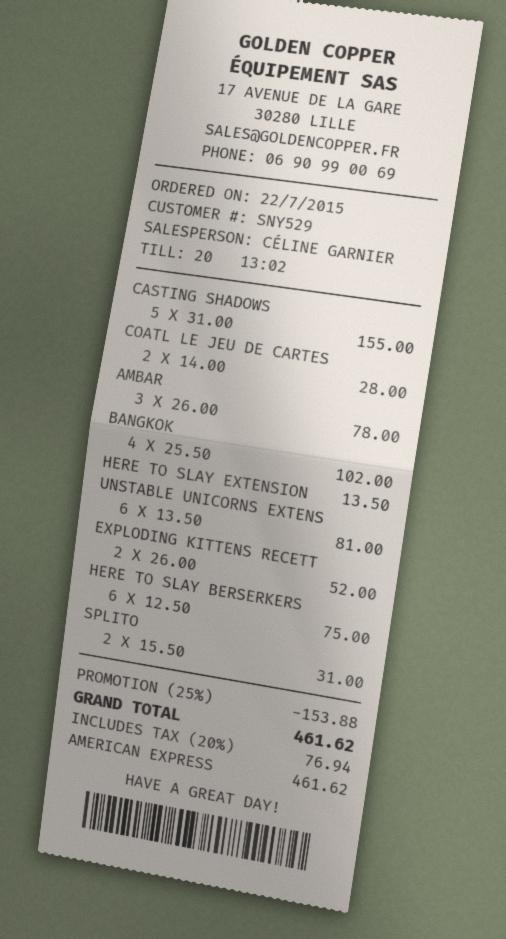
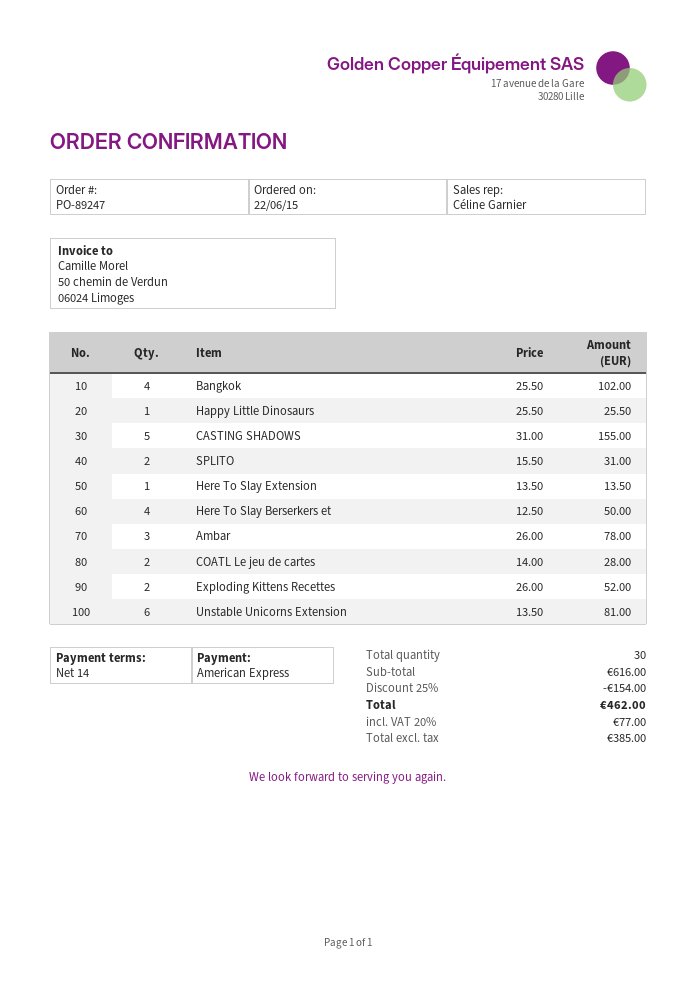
order date: 2015-07-22 -> 2015-06-22
HERE TO SLAY BERSERKERS: 6 x 12.50 = 75.00 -> 4 x 12.50 = 50.00
Happy Little Dinosaurs: none -> 1 x 25.50 = 25.50
discount: 25% = 153.88 -> 25% = 154.00
tax: 20% = 76.94 -> 20% = 77.00
total: 461.62 -> 462.00

